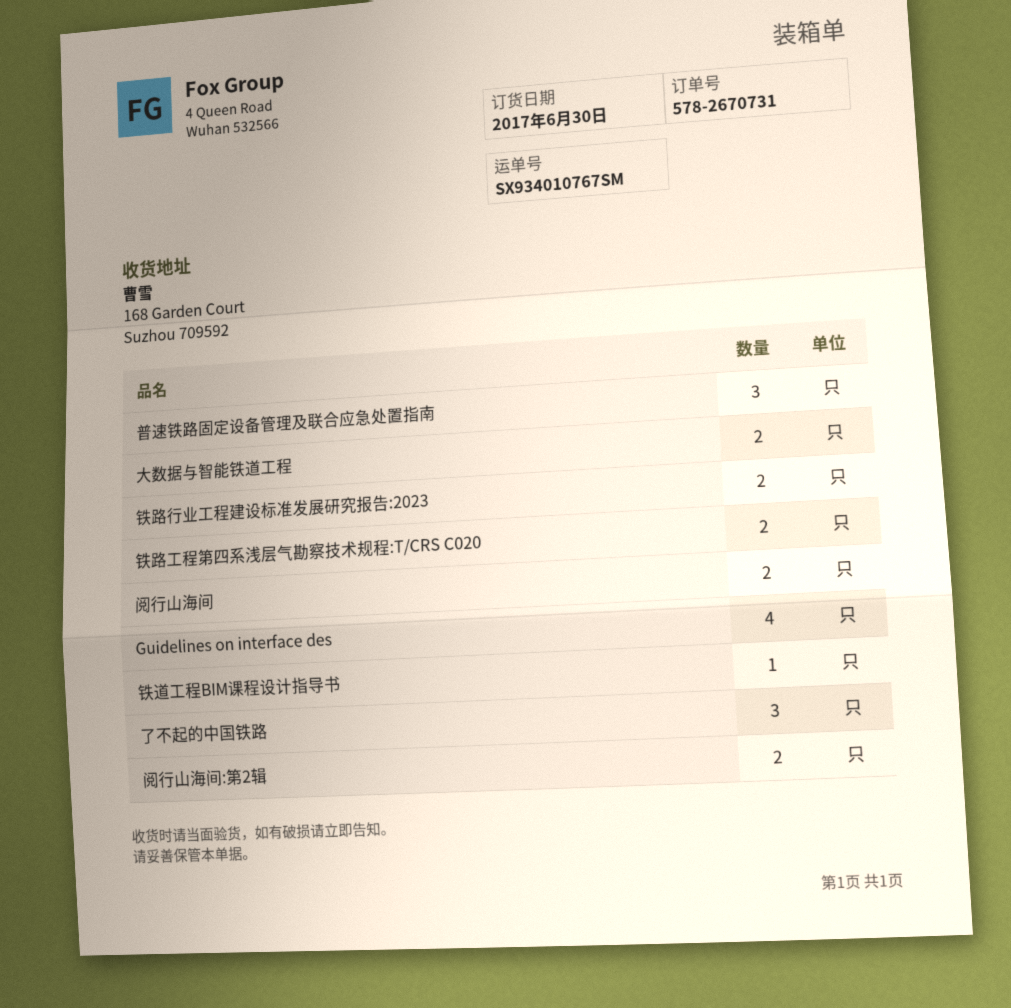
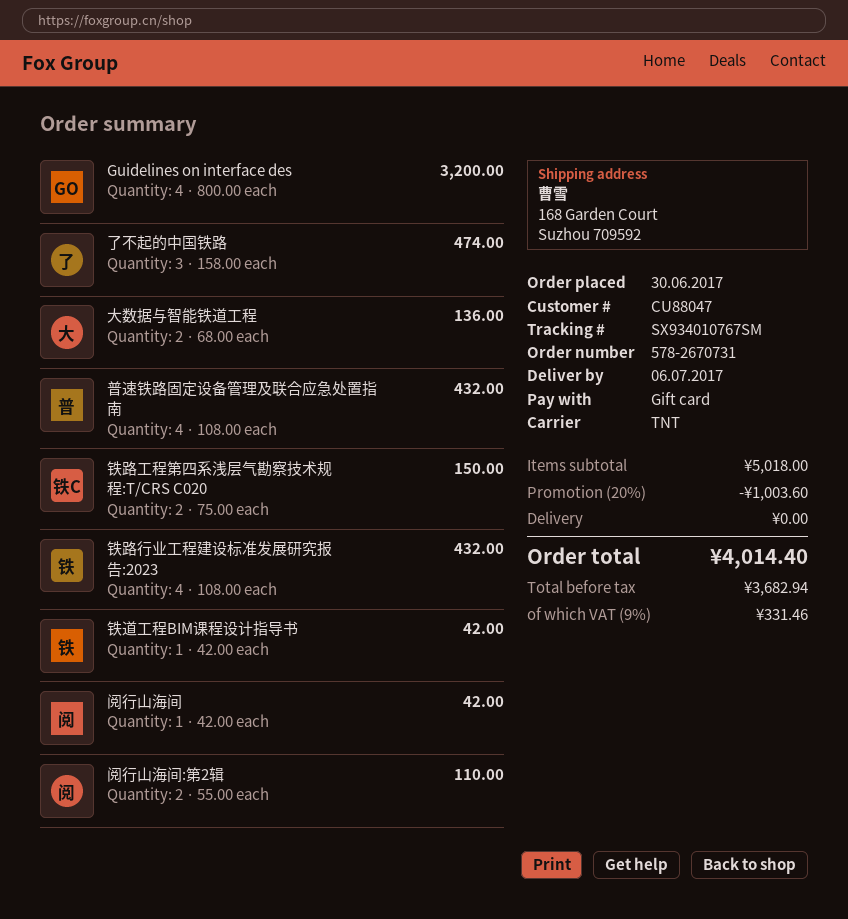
普速铁路固定设备管理及联合应急处置指南: 3 -> 4
铁路行业工程建设标准发展研究报告:2023: 2 -> 4
阅行山海间: 2 -> 1

